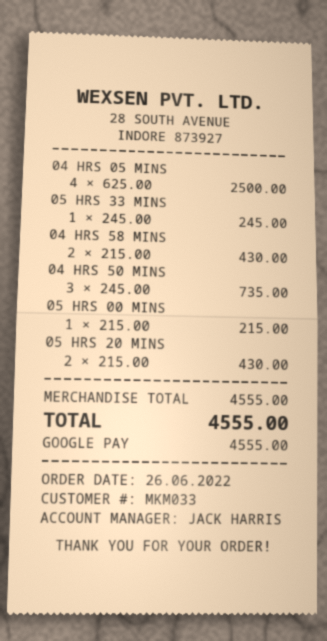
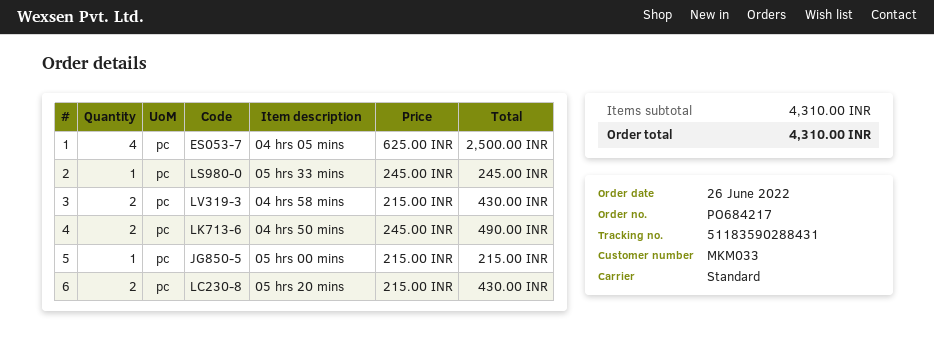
04 HRS 50 MINS: 3 x 245.00 = 735.00 -> 2 x 245.00 = 490.00
subtotal: 4555.00 -> 4310.00
total: 4555.00 -> 4310.00

